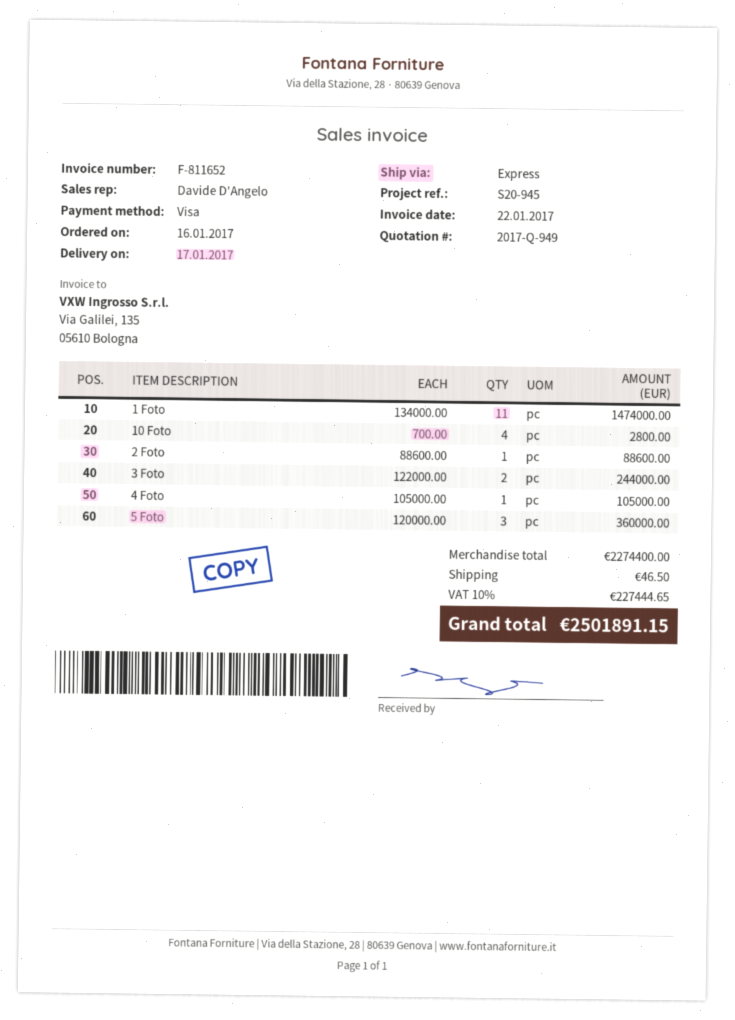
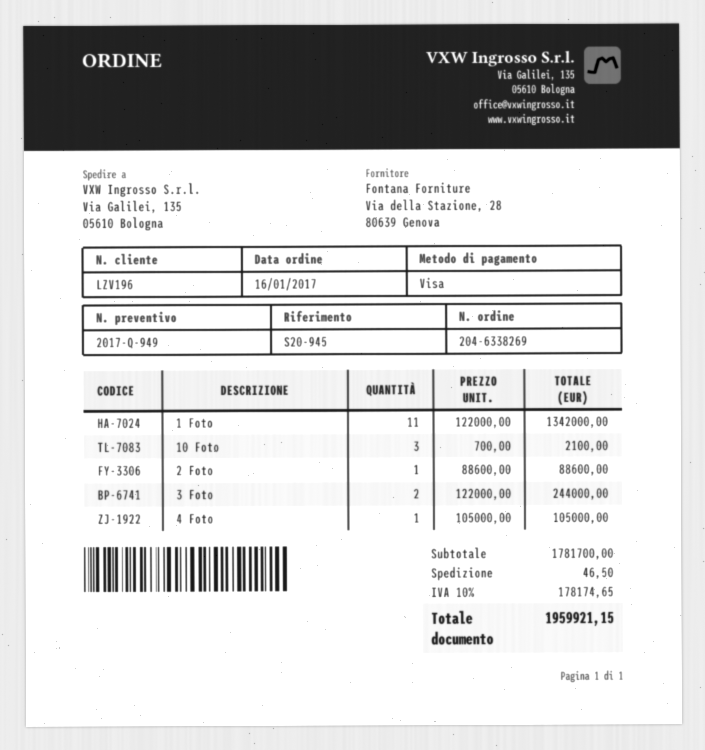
1 Foto: 11 x 134000.00 = 1474000.00 -> 11 x 122000.00 = 1342000.00
10 Foto: 4 x 700.00 = 2800.00 -> 3 x 700.00 = 2100.00
5 Foto: 3 x 120000.00 = 360000.00 -> none
subtotal: 2274400.00 -> 1781700.00
tax: 10% = 227444.65 -> 10% = 178174.65
total: 2501891.15 -> 1959921.15

